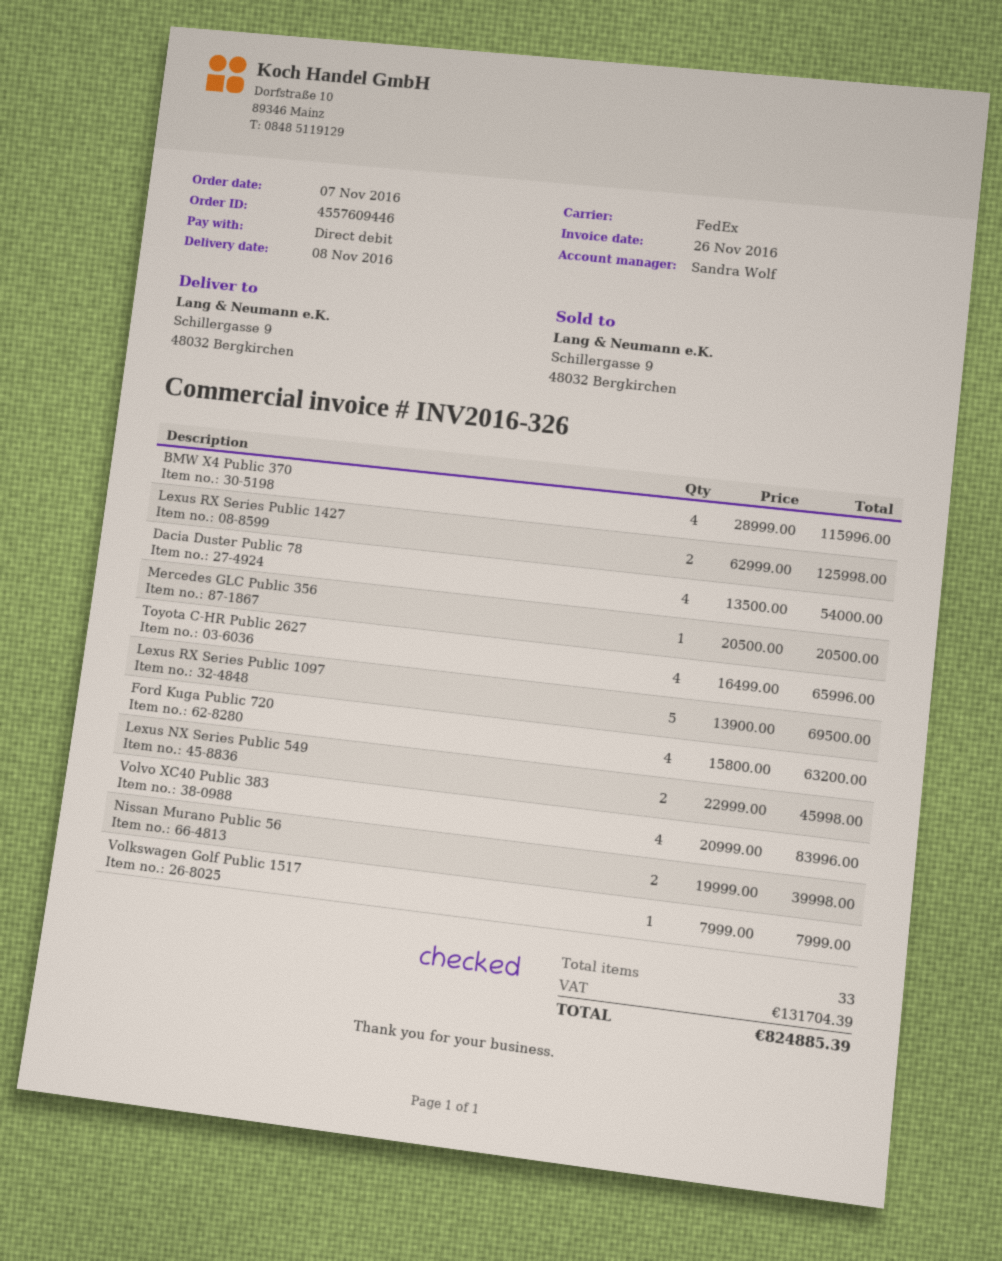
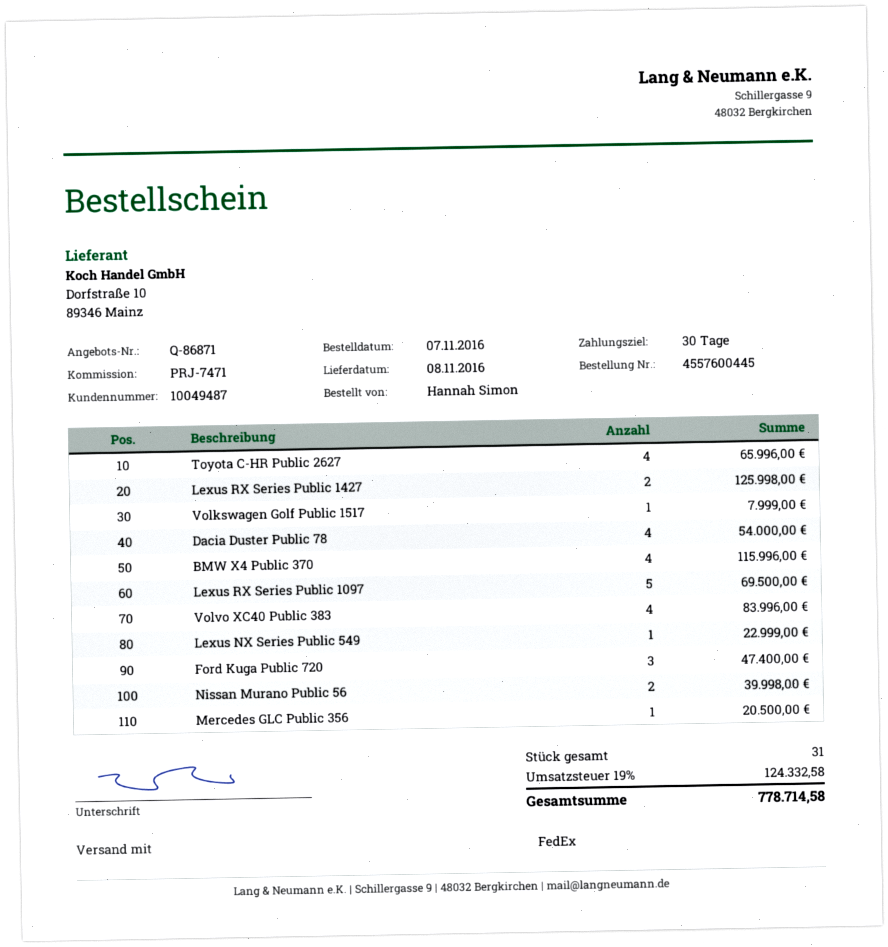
order number: 4557609446 -> 4557600445
Ford Kuga Public 720: 4 for 63200.00 -> 3 for 47400.00
Lexus NX Series Public 549: 2 for 45998.00 -> 1 for 22999.00
total quantity: 33 -> 31
tax: 131704.39 -> 124332.58
total: 824885.39 -> 778714.58

